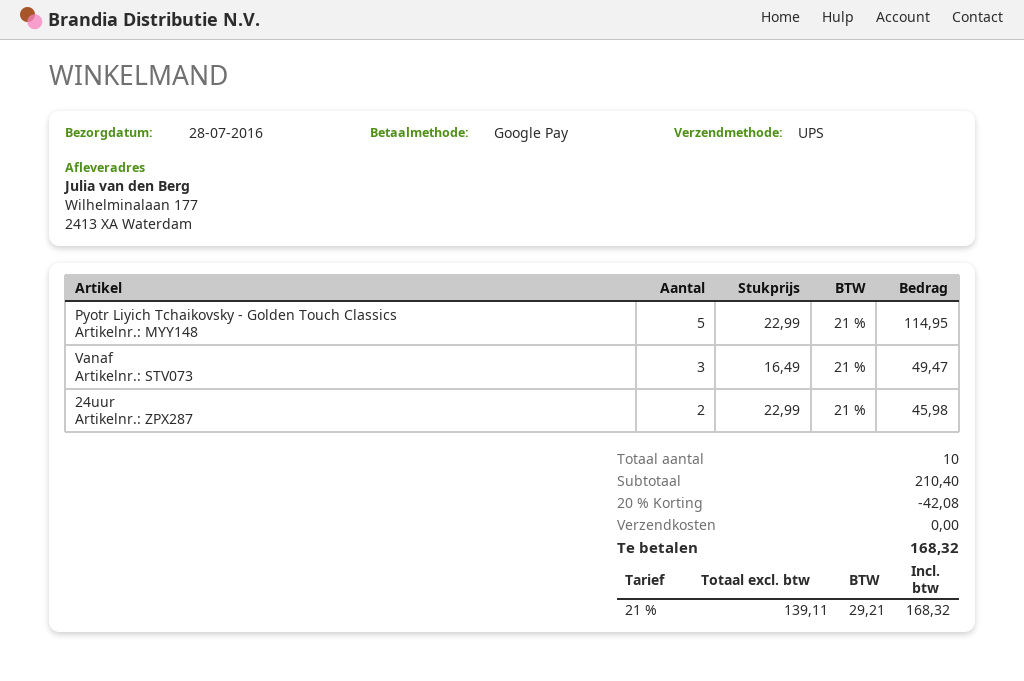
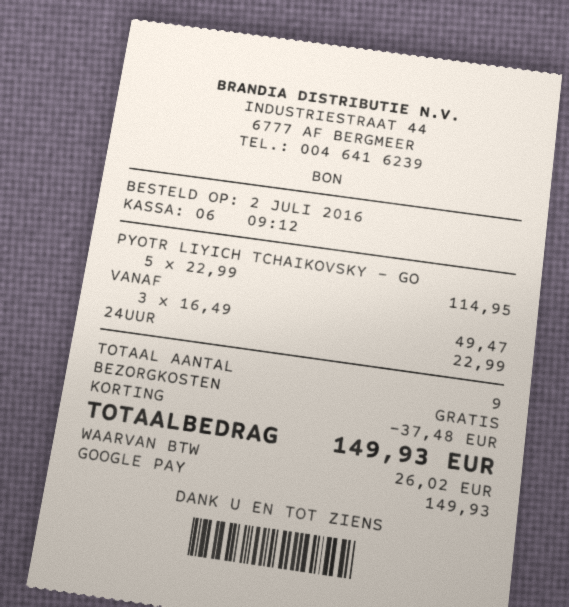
24uur: 2 x 22.99 = 45.98 -> 1 x 22.99 = 22.99
total quantity: 10 -> 9
discount: 42.08 -> 37.48
tax: 29.21 -> 26.02
total: 168.32 -> 149.93

